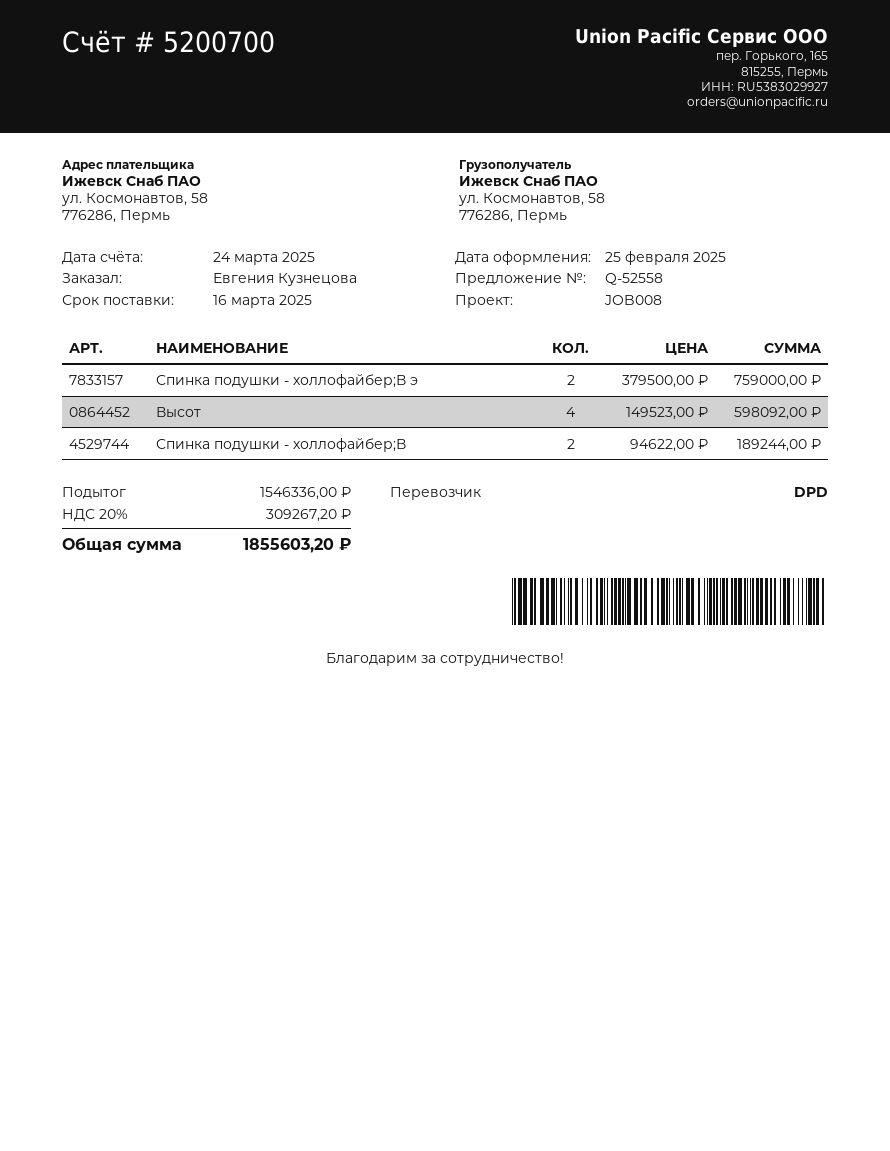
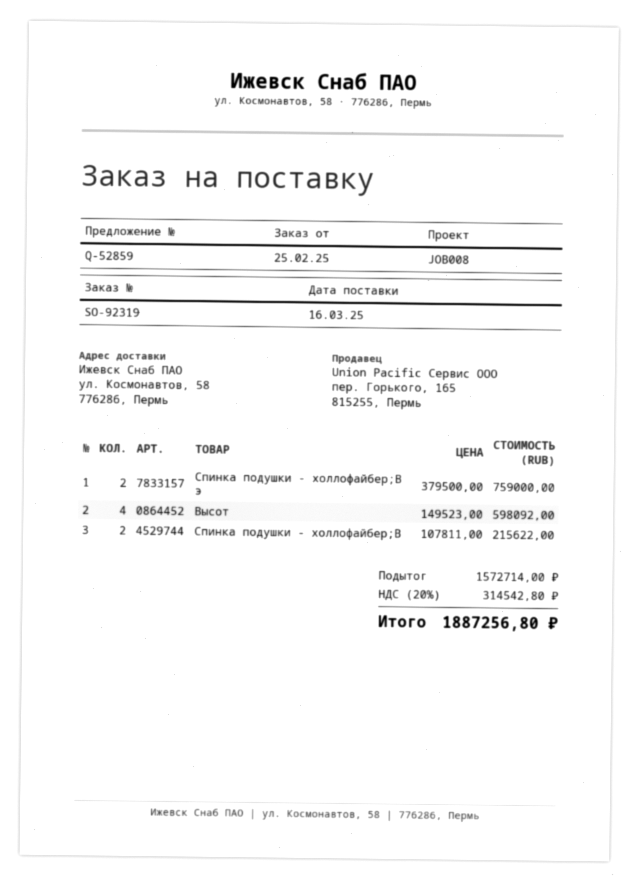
quote number: Q-52558 -> Q-52859
Спинка подушки - холлофайбер;В: 2 x 94622.00 = 189244.00 -> 2 x 107811.00 = 215622.00
subtotal: 1546336.00 -> 1572714.00
tax: 20% = 309267.20 -> 20% = 314542.80
total: 1855603.20 -> 1887256.80

